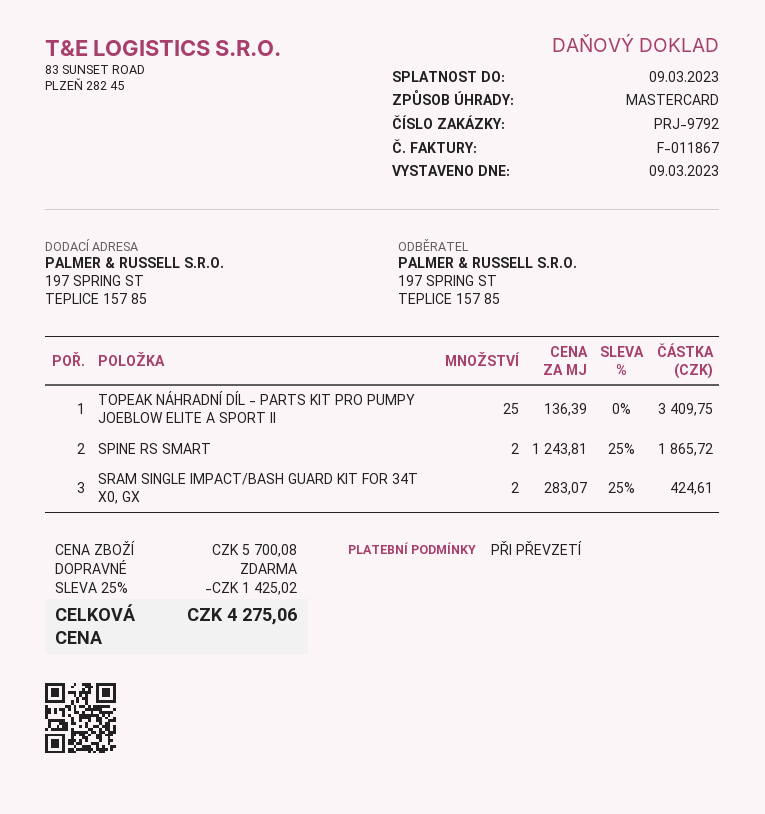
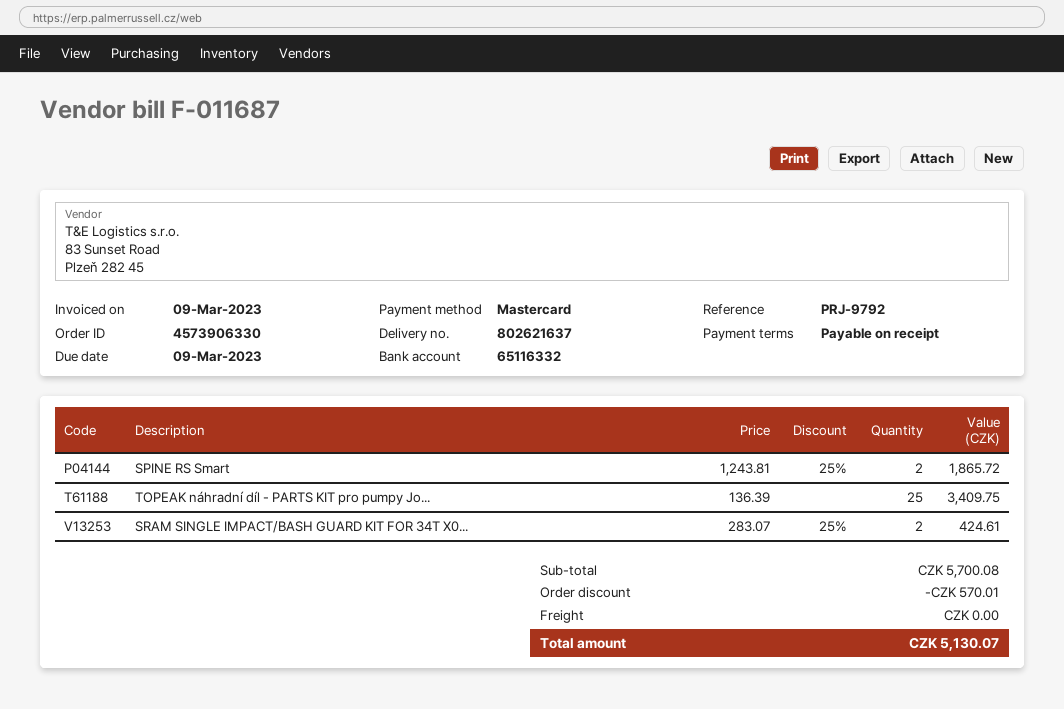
invoice number: F-011867 -> F-011687
discount: 1425.02 -> 570.01
total: 4275.06 -> 5130.07

